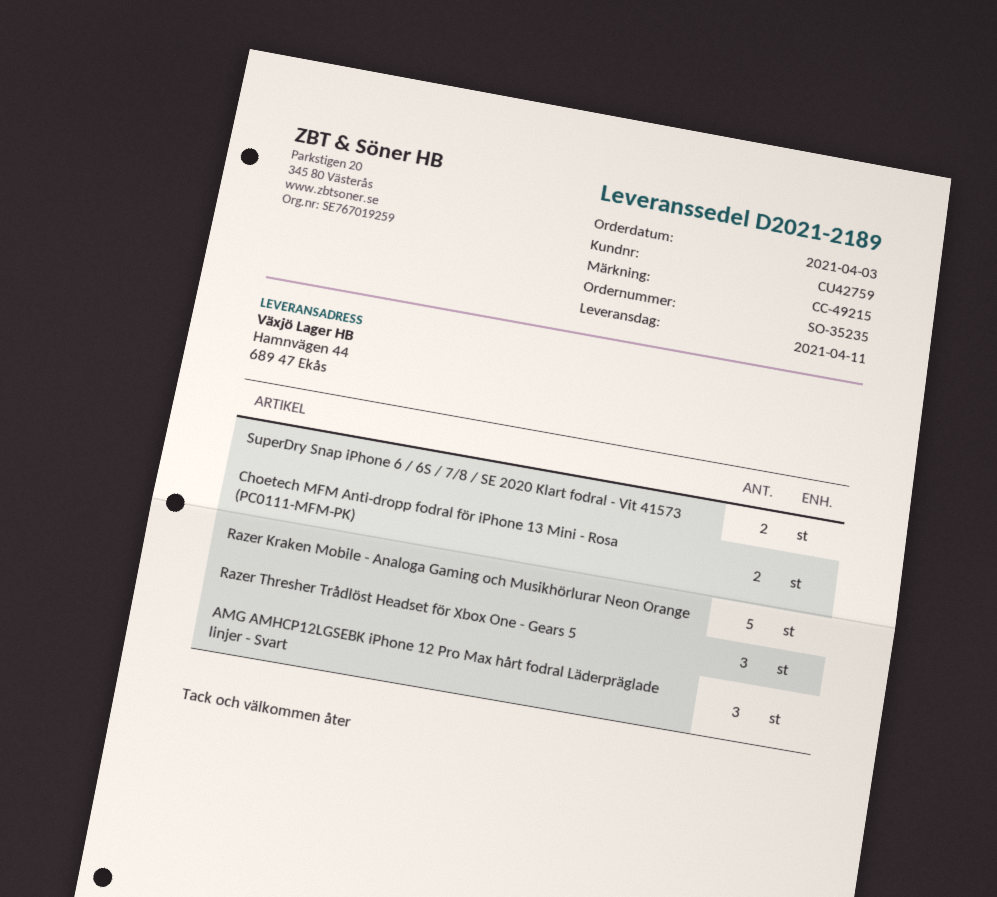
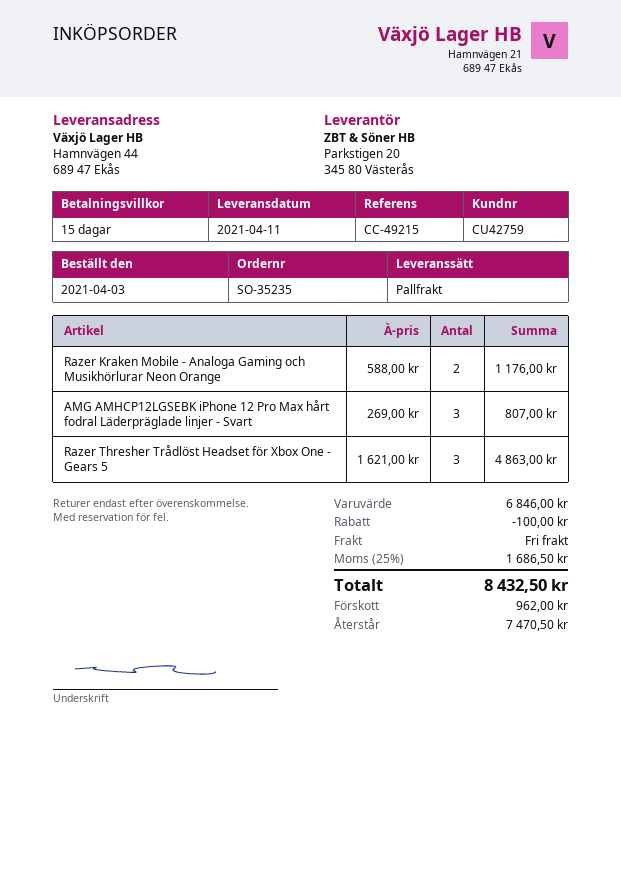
SuperDry Snap iPhone 6 / 6S / 7/8 / SE 2020 Klart fodral - Vit 41573: 2 -> none
Choetech MFM Anti-dropp fodral för iPhone 13 Mini - Rosa (PC0111-MFM-PK): 2 -> none
Razer Kraken Mobile - Analoga Gaming och Musikhörlurar Neon Orange: 5 -> 2

